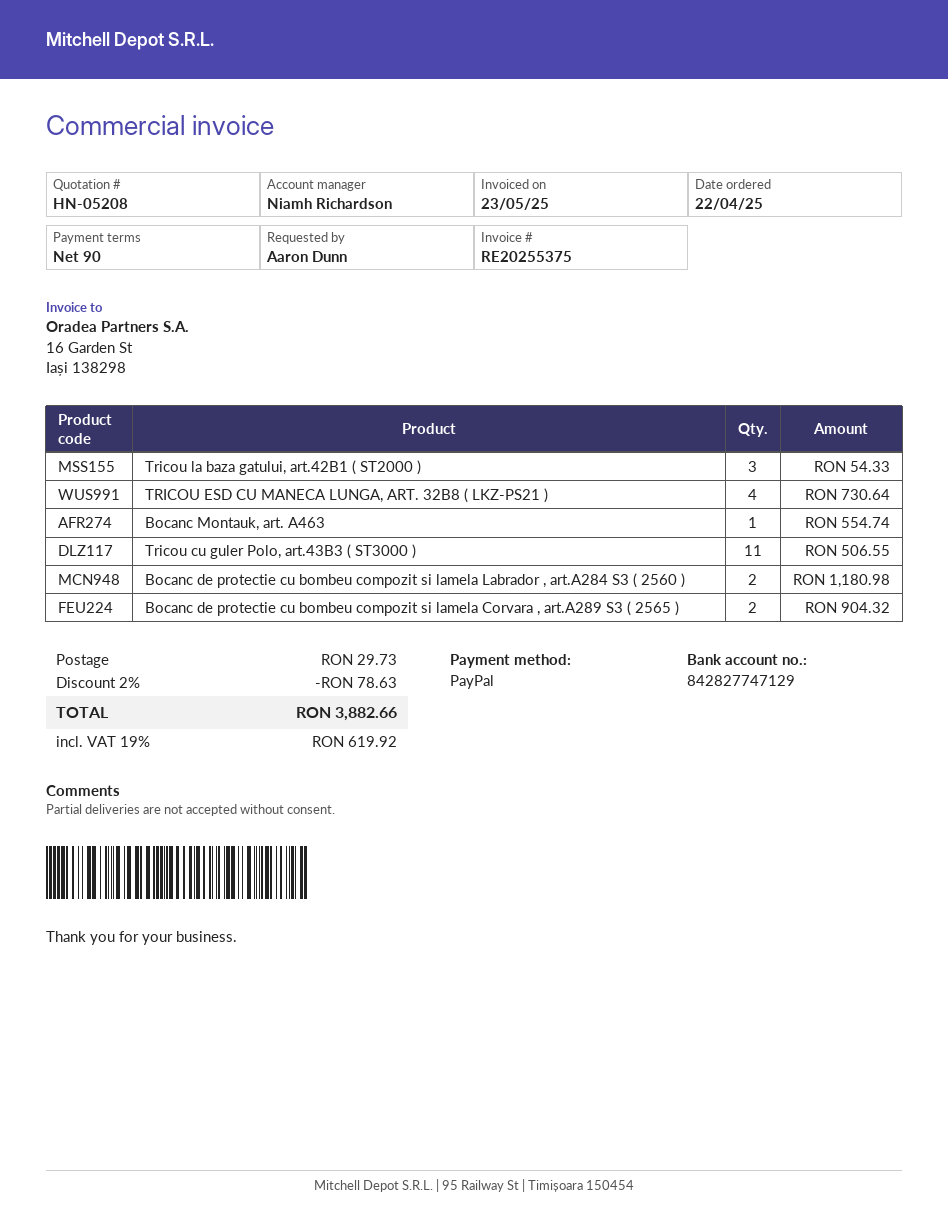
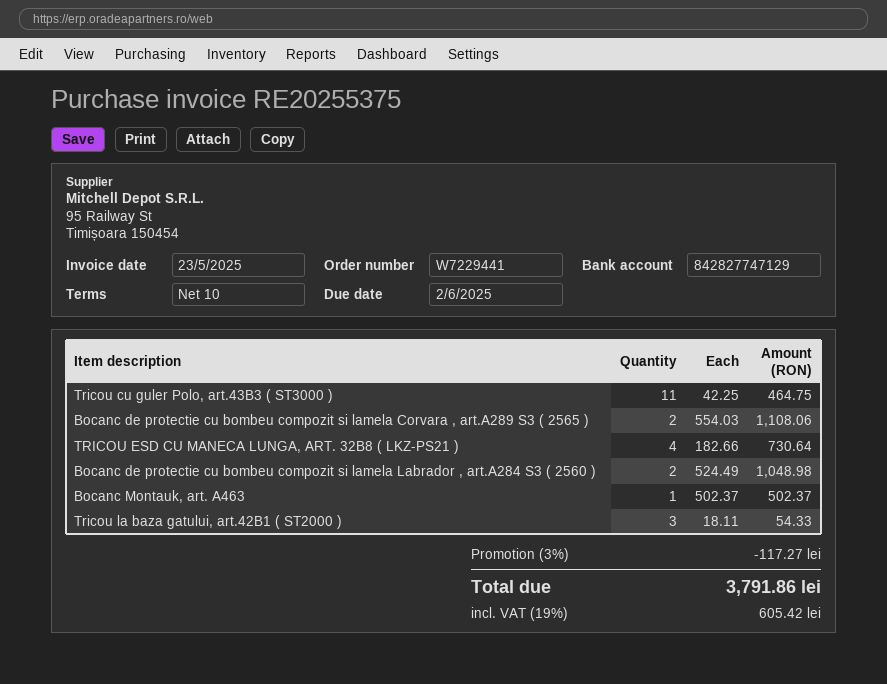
payment terms: 90 days -> 10 days
Bocanc Montauk, art. A463: 1 for 554.74 -> 1 for 502.37
Tricou cu guler Polo, art.43B3 ( ST3000 ): 11 for 506.55 -> 11 for 464.75
Bocanc de protectie cu bombeu compozit si lamela Labrador , art.A284 S3 ( 2560 ): 2 for 1180.98 -> 2 for 1048.98
Bocanc de protectie cu bombeu compozit si lamela Corvara , art.A289 S3 ( 2565 ): 2 for 904.32 -> 2 for 1108.06
discount: 2% = 78.63 -> 3% = 117.27
shipping: 29.73 -> none
tax: 19% = 619.92 -> 19% = 605.42
total: 3882.66 -> 3791.86

